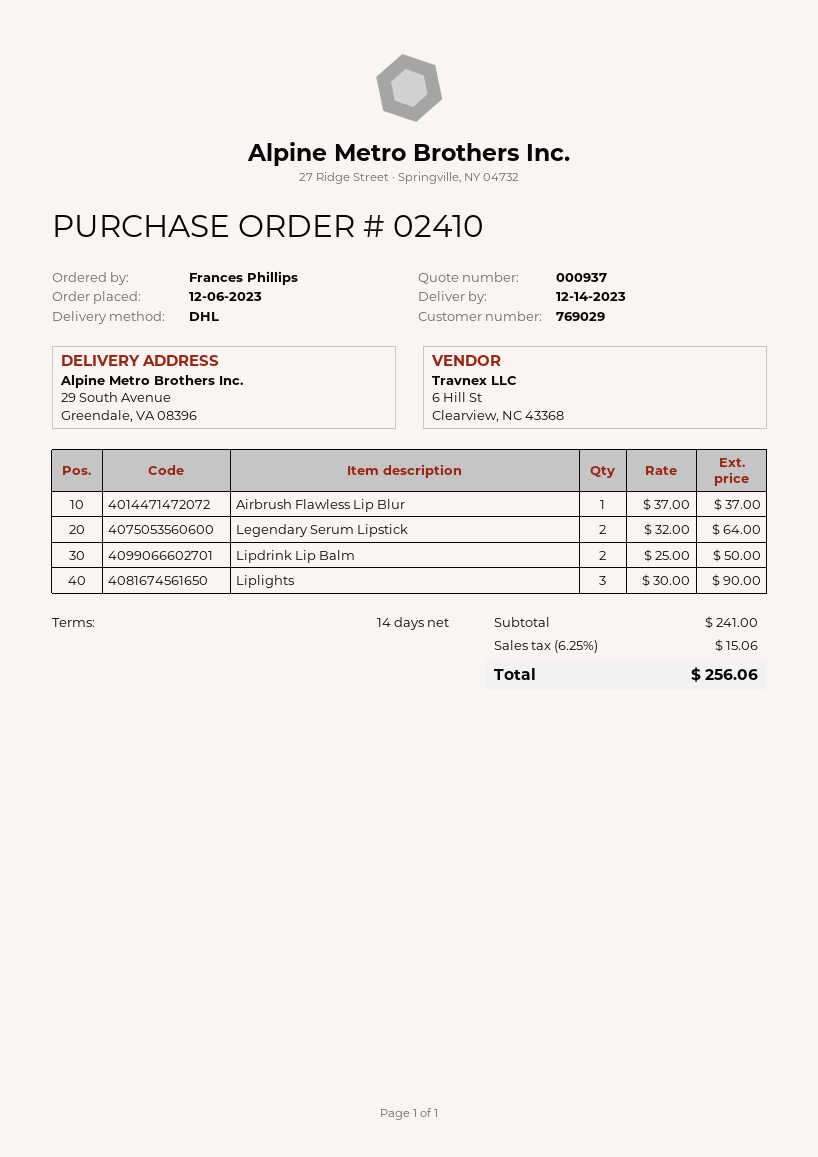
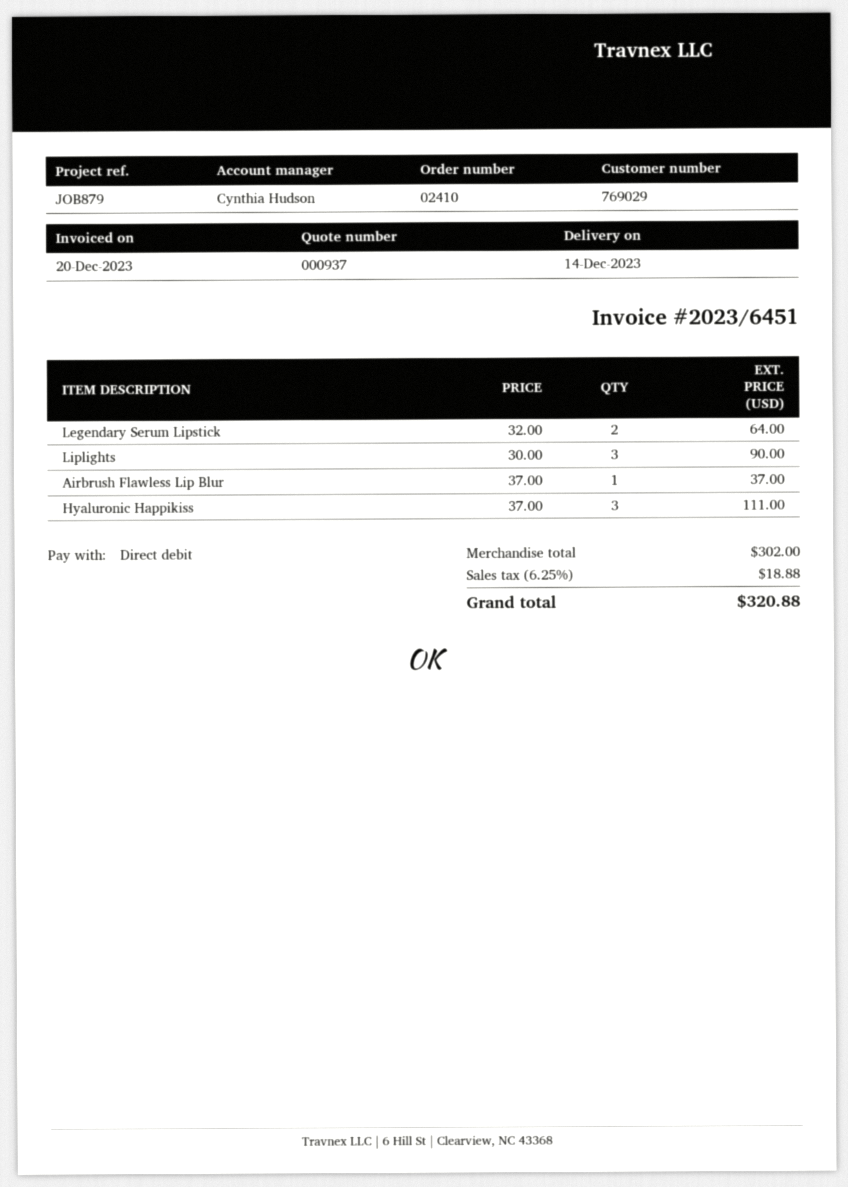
Lipdrink Lip Balm: 2 x 25.00 = 50.00 -> none
Hyaluronic Happikiss: none -> 3 x 37.00 = 111.00
subtotal: 241.00 -> 302.00
tax: 6.25% = 15.06 -> 6.25% = 18.88
total: 256.06 -> 320.88

